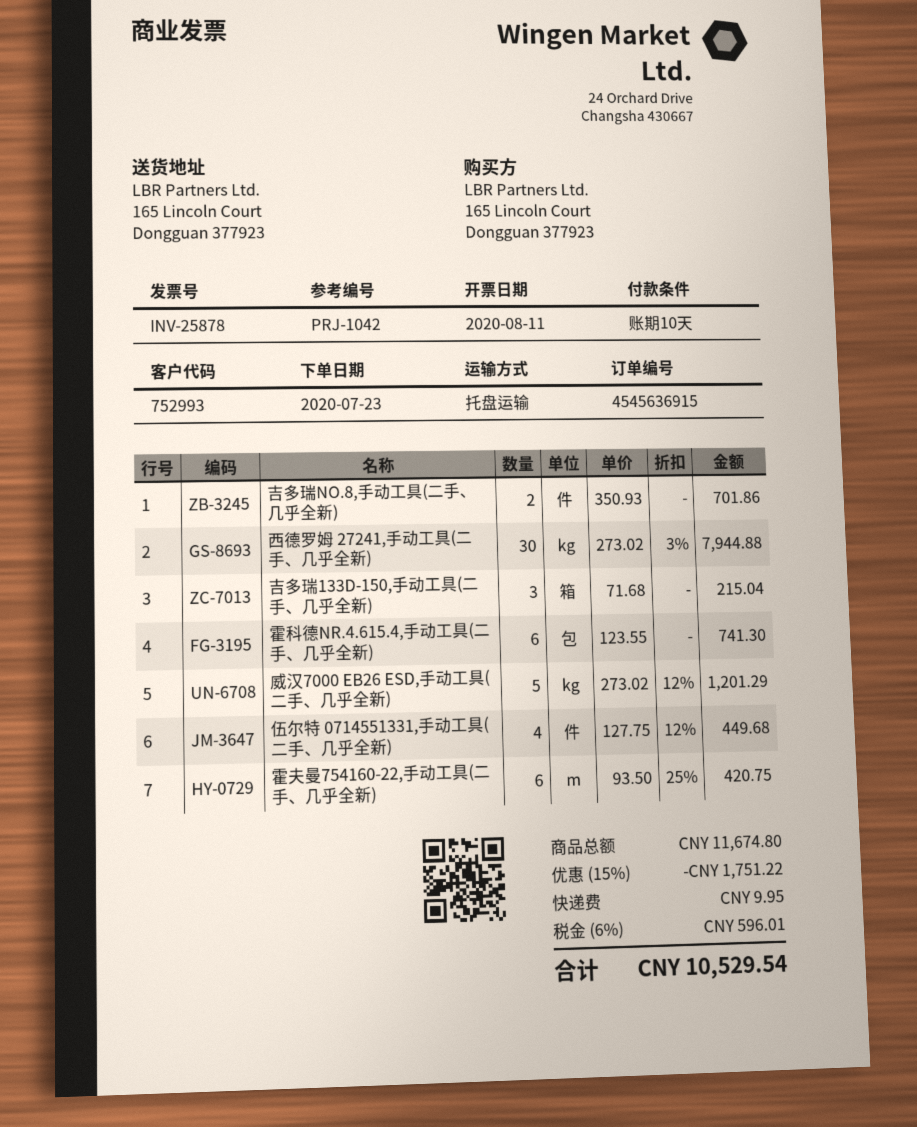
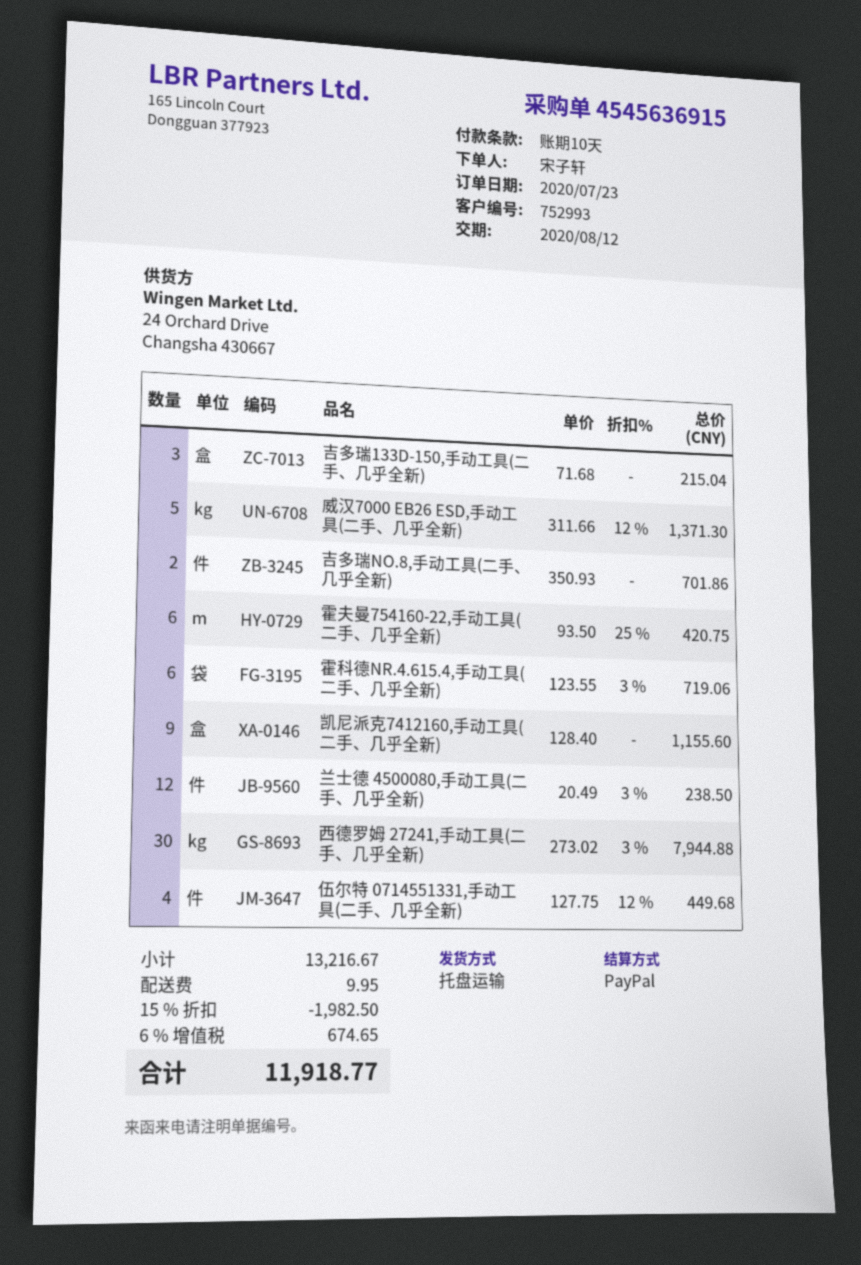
霍科德NR.4.615.4,手动工具(二手、几乎全新): 6 x 123.55 = 741.30 -> 6 x 123.55 - 3% = 719.06
威汉7000 EB26 ESD,手动工具(二手、几乎全新): 5 x 273.02 - 12% = 1201.29 -> 5 x 311.66 - 12% = 1371.30
凯尼派克7412160,手动工具(二手、几乎全新): none -> 9 x 128.40 = 1155.60
兰士德 4500080,手动工具(二手、几乎全新): none -> 12 x 20.49 - 3% = 238.50
subtotal: 11674.80 -> 13216.67
discount: 15% = 1751.22 -> 15% = 1982.50
tax: 6% = 596.01 -> 6% = 674.65
total: 10529.54 -> 11918.77

